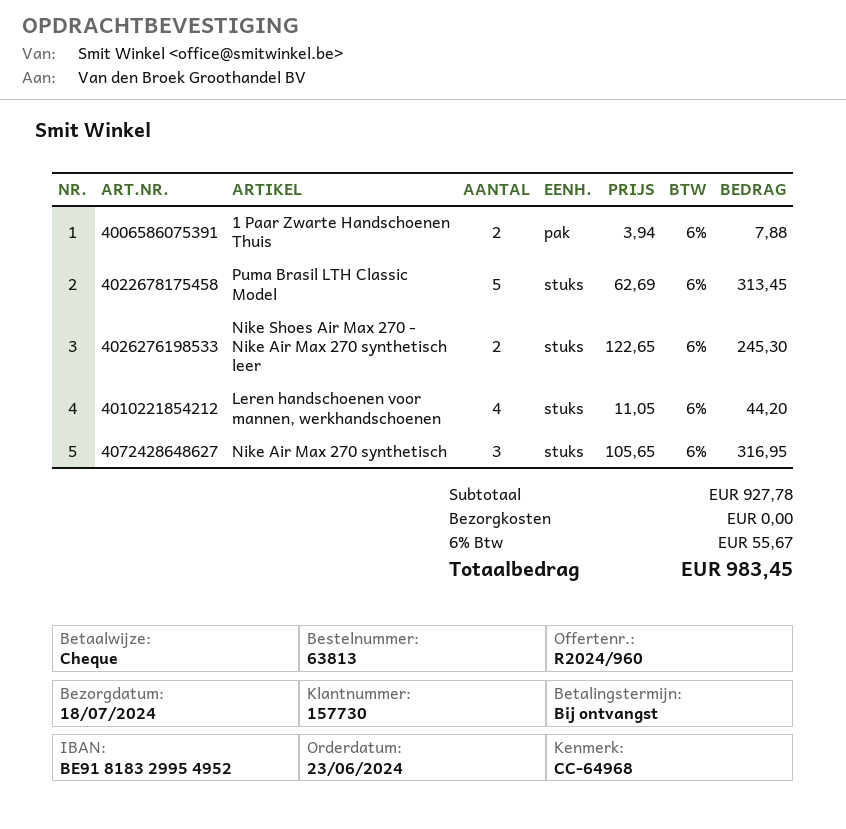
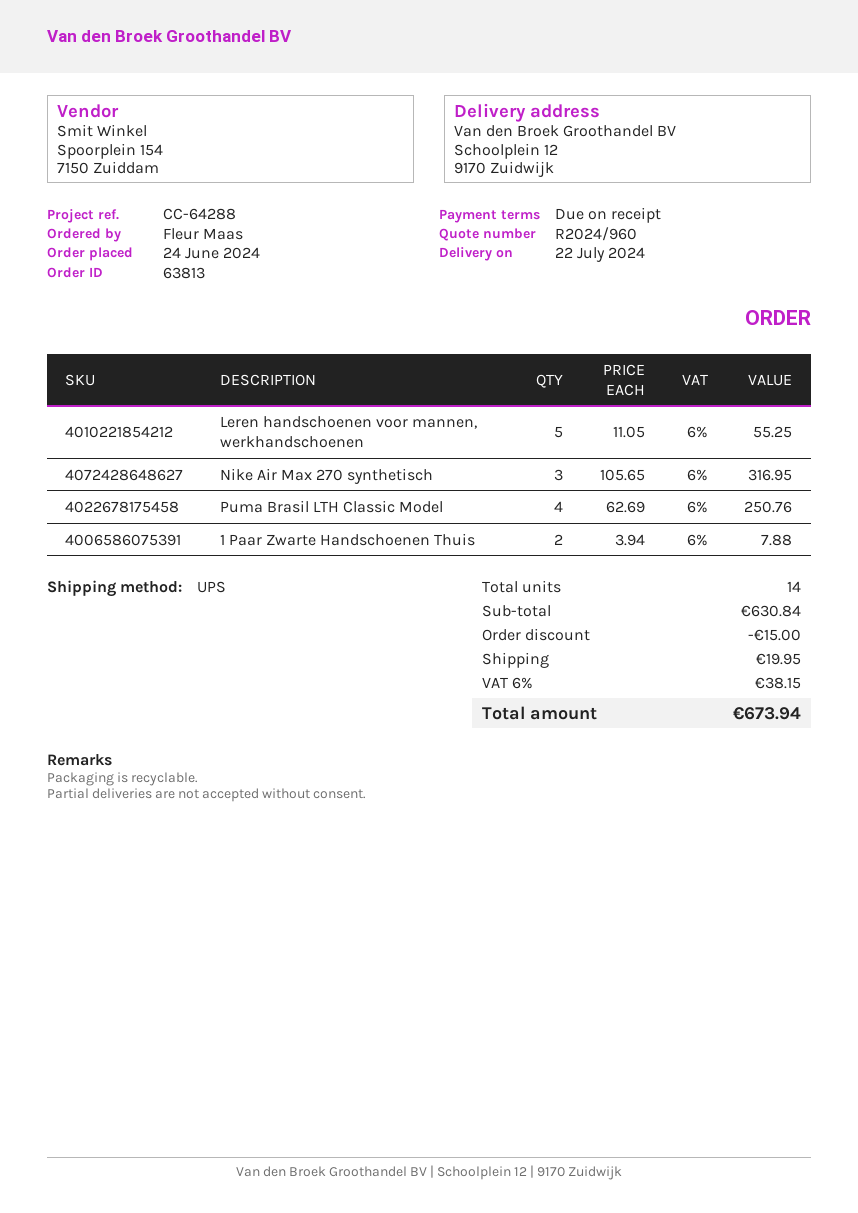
order date: 2024-06-23 -> 2024-06-24
delivery date: 2024-07-18 -> 2024-07-22
reference: CC-64968 -> CC-64288
Puma Brasil LTH Classic Model: 5 x 62.69 = 313.45 -> 4 x 62.69 = 250.76
Nike Shoes Air Max 270 - Nike Air Max 270 synthetisch leer: 2 x 122.65 = 245.30 -> none
Leren handschoenen voor mannen, werkhandschoenen: 4 x 11.05 = 44.20 -> 5 x 11.05 = 55.25
subtotal: 927.78 -> 630.84
discount: none -> 15.00
shipping: 0.00 -> 19.95
tax: 6% = 55.67 -> 6% = 38.15
total: 983.45 -> 673.94

